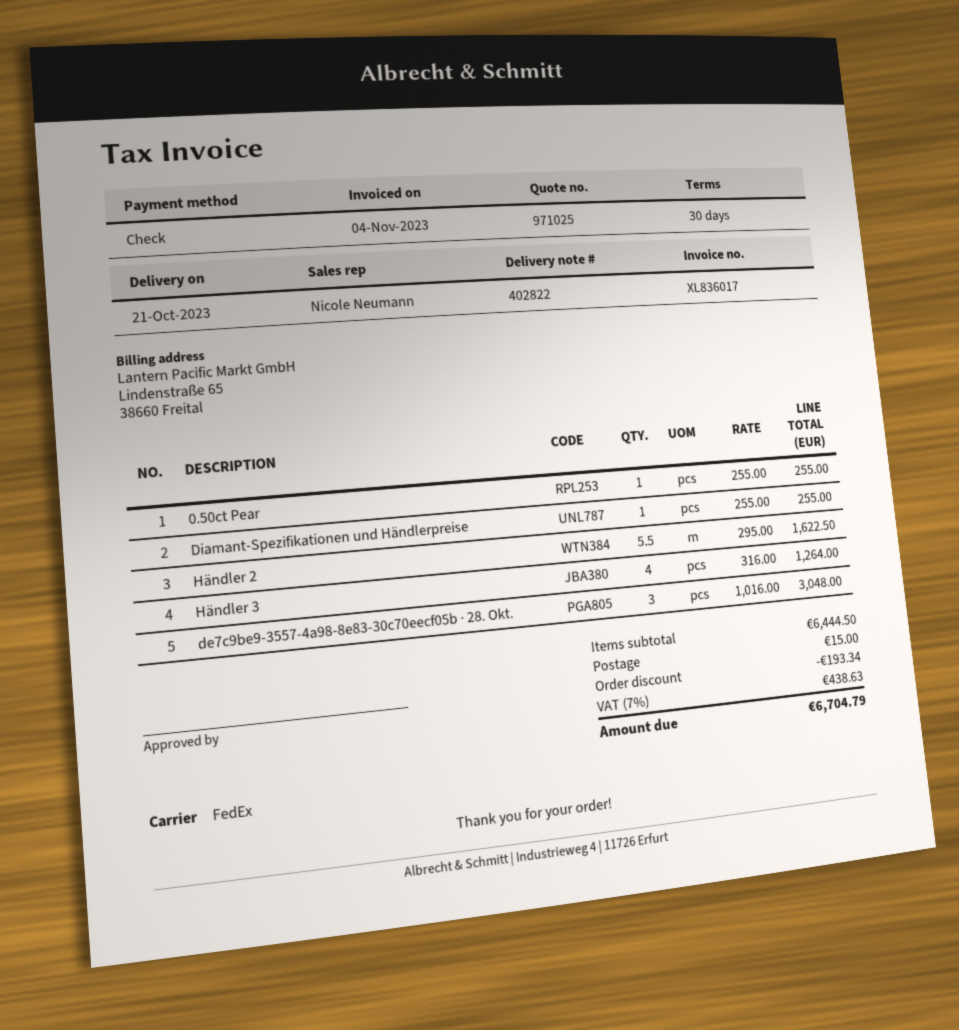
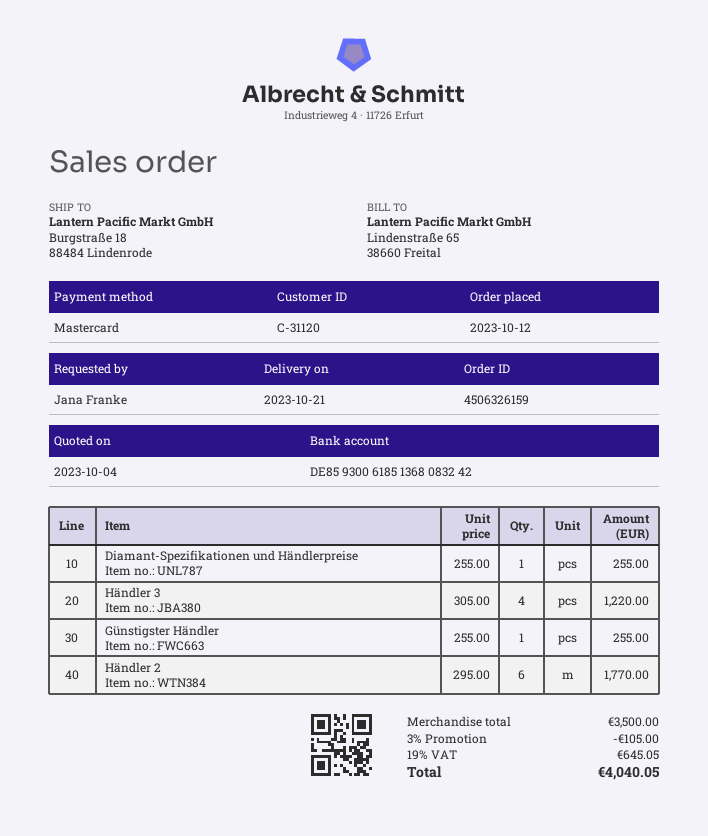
payment method: cheque -> Mastercard
0.50ct Pear: 1 x 255.00 = 255.00 -> none
Händler 2: 5.5 x 295.00 = 1622.50 -> 6 x 295.00 = 1770.00
Händler 3: 4 x 316.00 = 1264.00 -> 4 x 305.00 = 1220.00
de7c9be9-3557-4a98-8e83-30c70eecf05b · 28. Okt.: 3 x 1016.00 = 3048.00 -> none
Günstigster Händler: none -> 1 x 255.00 = 255.00
subtotal: 6444.50 -> 3500.00
discount: 193.34 -> 105.00
shipping: 15.00 -> none
tax: 7% = 438.63 -> 19% = 645.05
total: 6704.79 -> 4040.05

